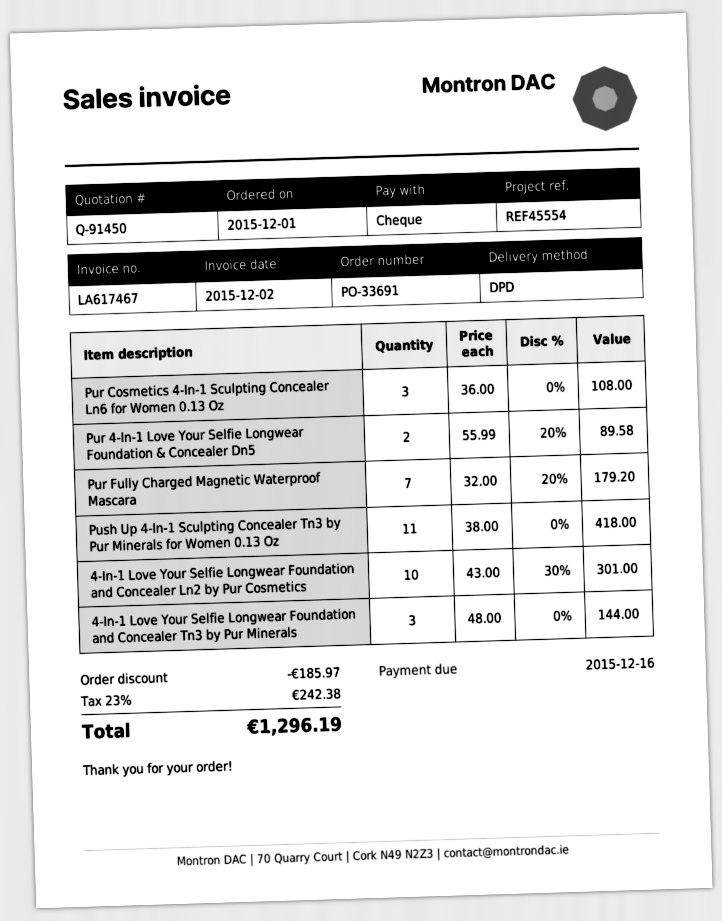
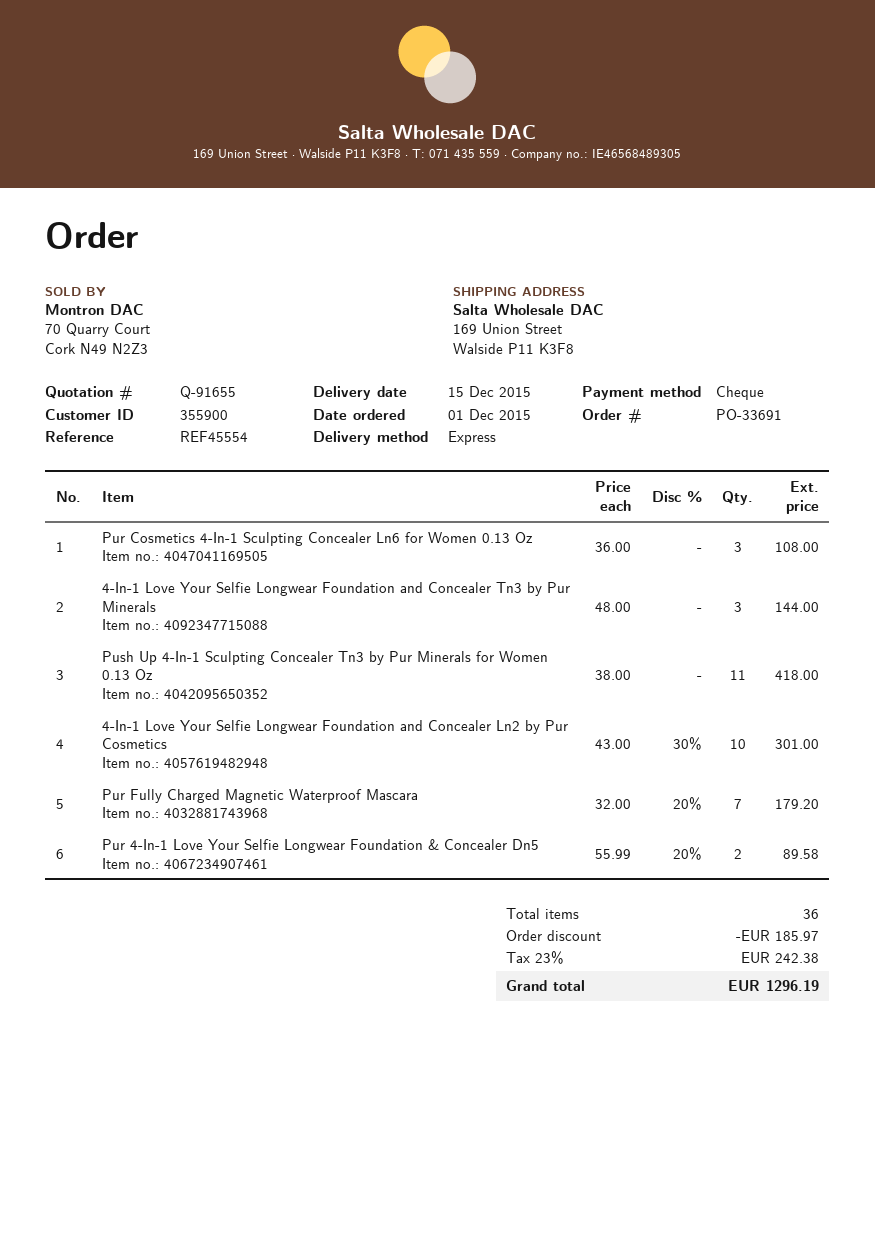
quote number: Q-91450 -> Q-91655
shipping method: DPD -> express

